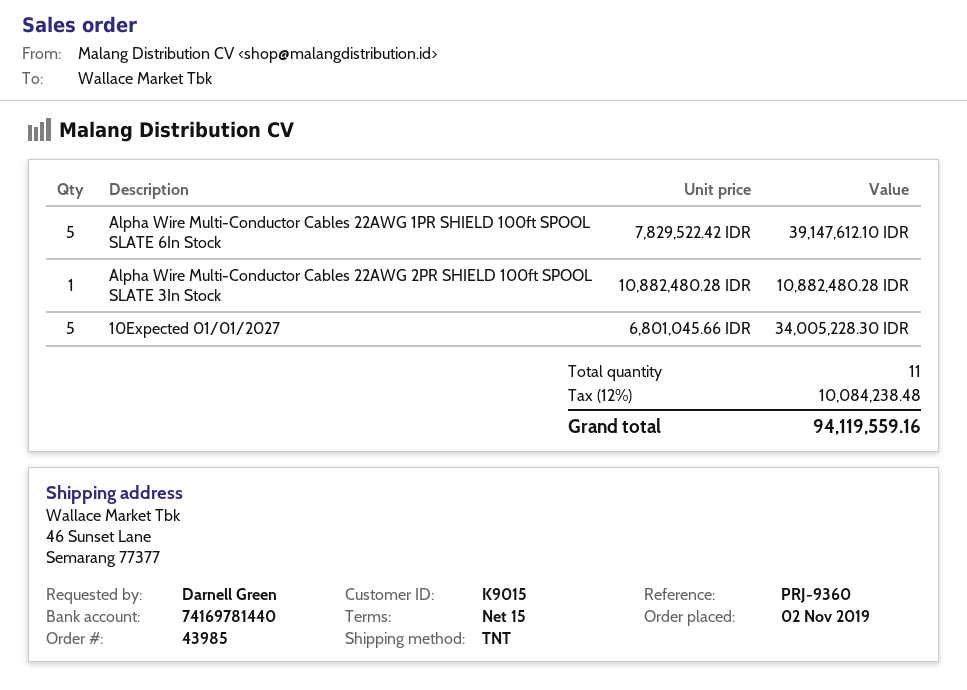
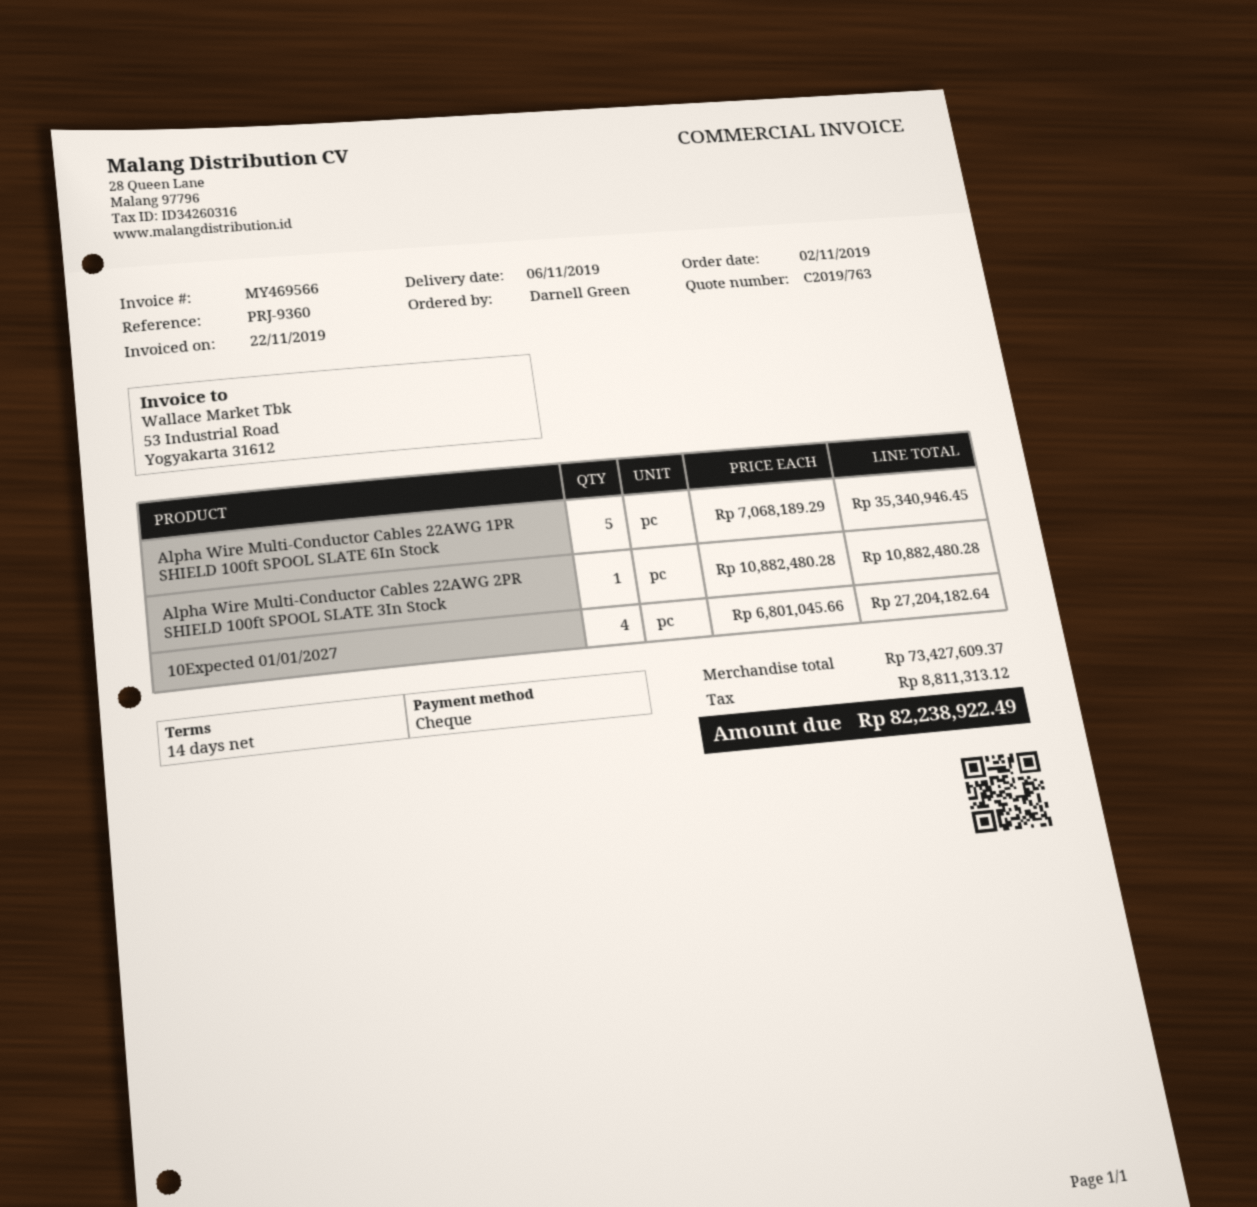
payment terms: 15 days -> 14 days
Alpha Wire Multi-Conductor Cables 22AWG 1PR SHIELD 100ft SPOOL SLATE 6In Stock: 5 x 7829522.42 = 39147612.10 -> 5 x 7068189.29 = 35340946.45
10Expected 01/01/2027: 5 x 6801045.66 = 34005228.30 -> 4 x 6801045.66 = 27204182.64
tax: 10084238.48 -> 8811313.12
total: 94119559.16 -> 82238922.49

